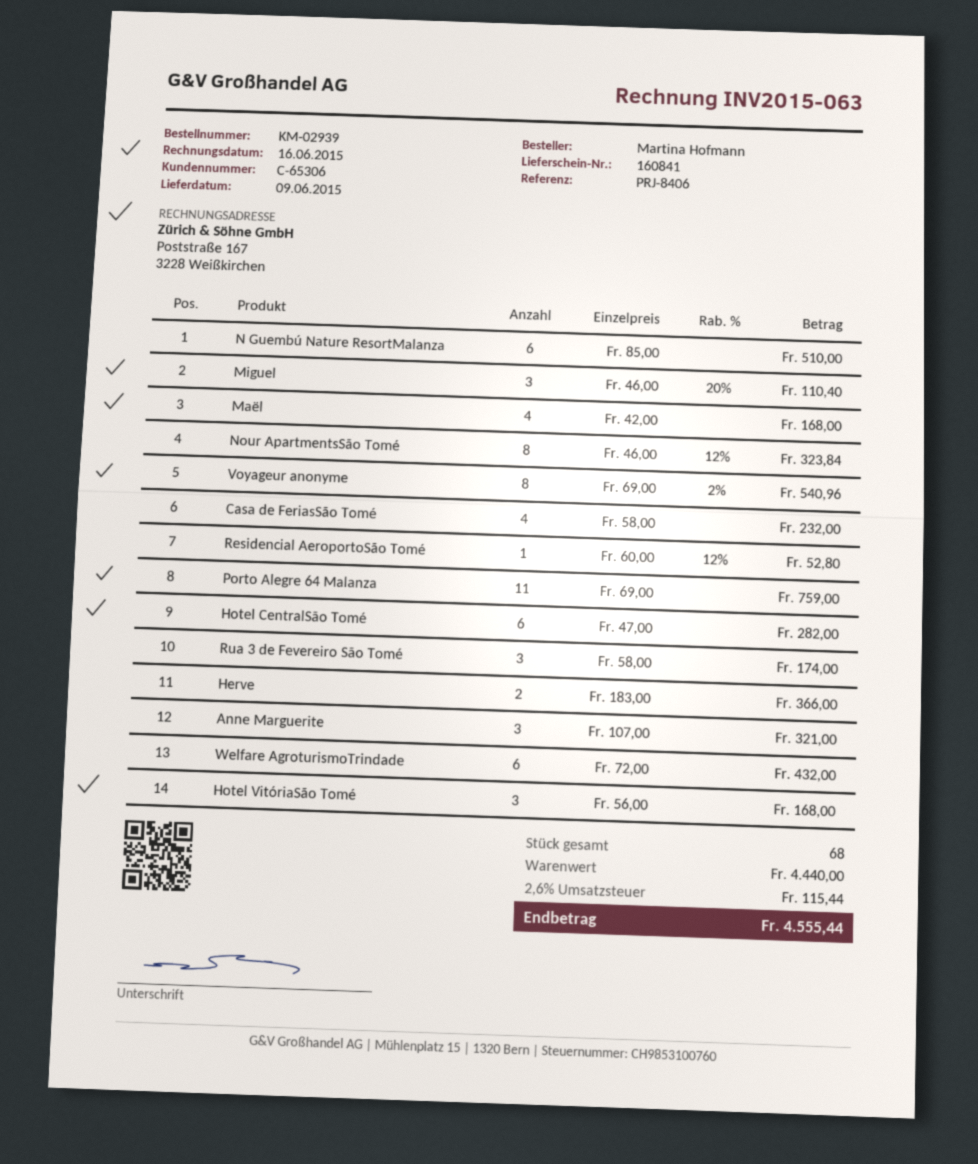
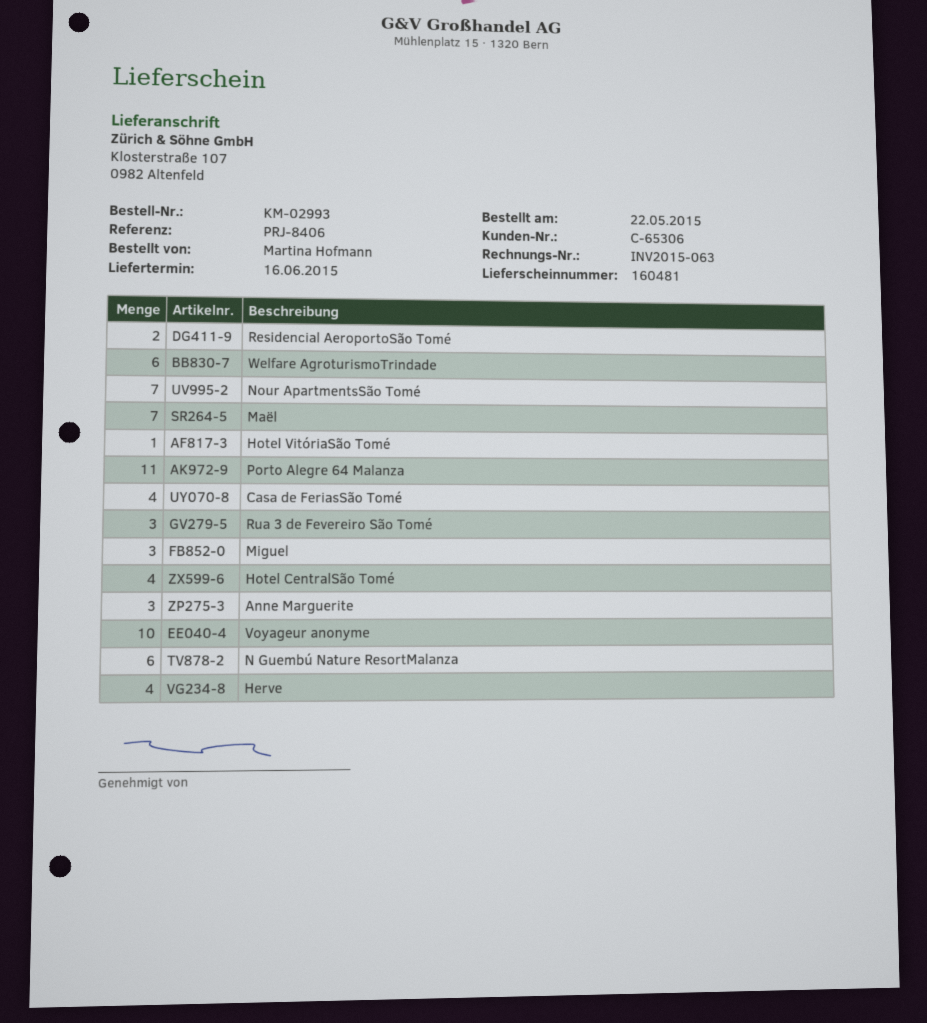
order number: KM-02939 -> KM-02993
delivery note number: 160841 -> 160481
delivery date: 2015-06-09 -> 2015-06-16
Maël: 4 -> 7
Nour ApartmentsSão Tomé: 8 -> 7
Voyageur anonyme: 8 -> 10
Residencial AeroportoSão Tomé: 1 -> 2
Hotel CentralSão Tomé: 6 -> 4
Herve: 2 -> 4
Hotel VitóriaSão Tomé: 3 -> 1

